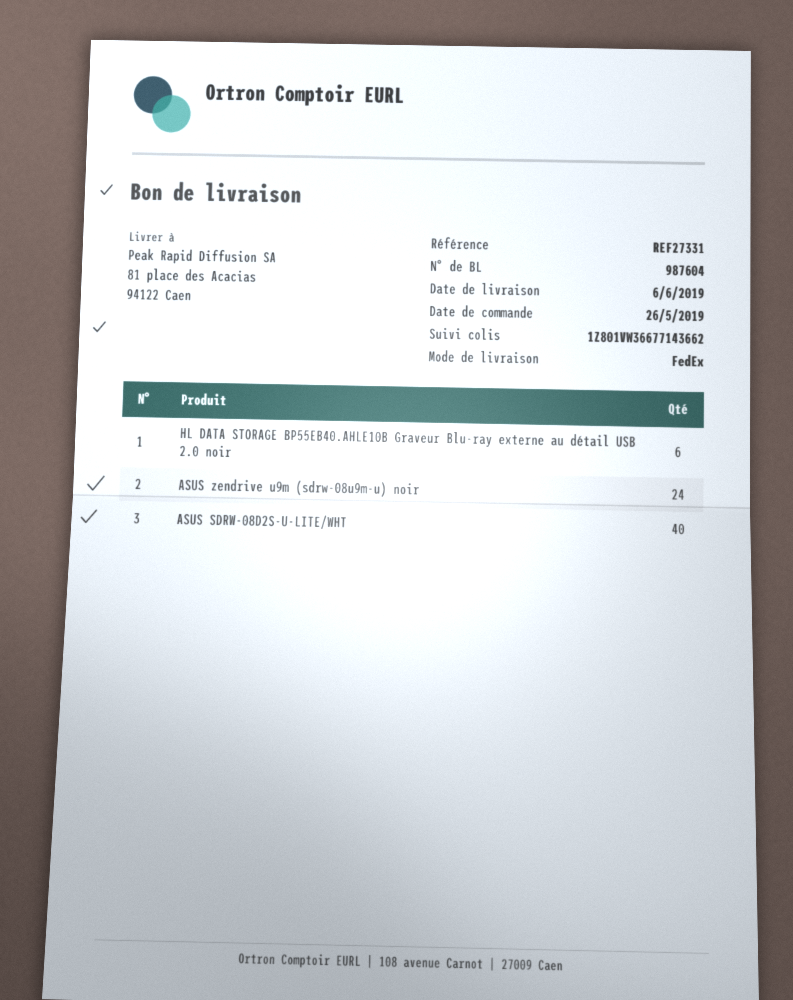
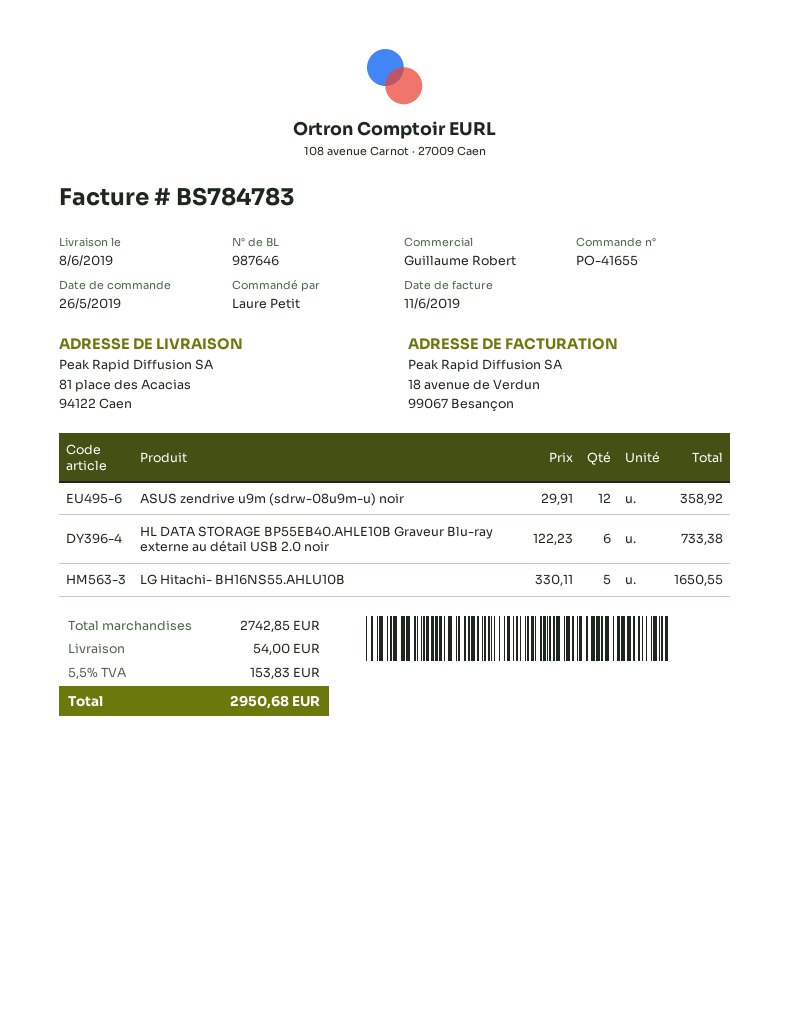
delivery note number: 987604 -> 987646
delivery date: 2019-06-06 -> 2019-06-08
ASUS zendrive u9m (sdrw-08u9m-u) noir: 24 -> 12
ASUS SDRW-08D2S-U-LITE/WHT: 40 -> none
LG Hitachi- BH16NS55.AHLU10B: none -> 5

